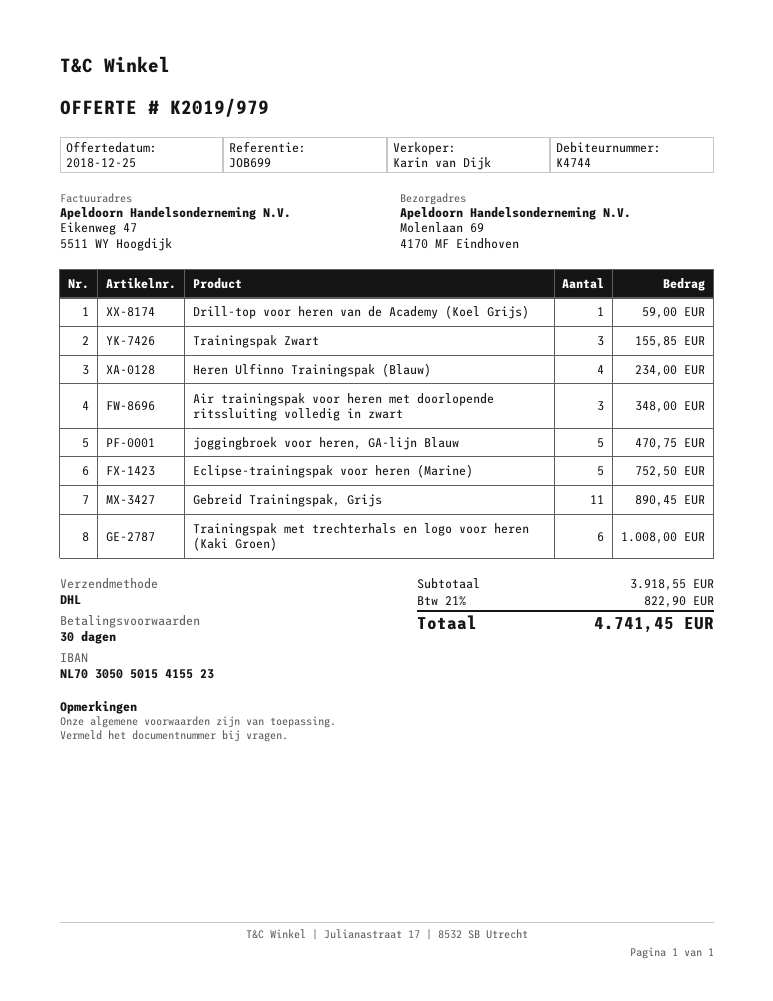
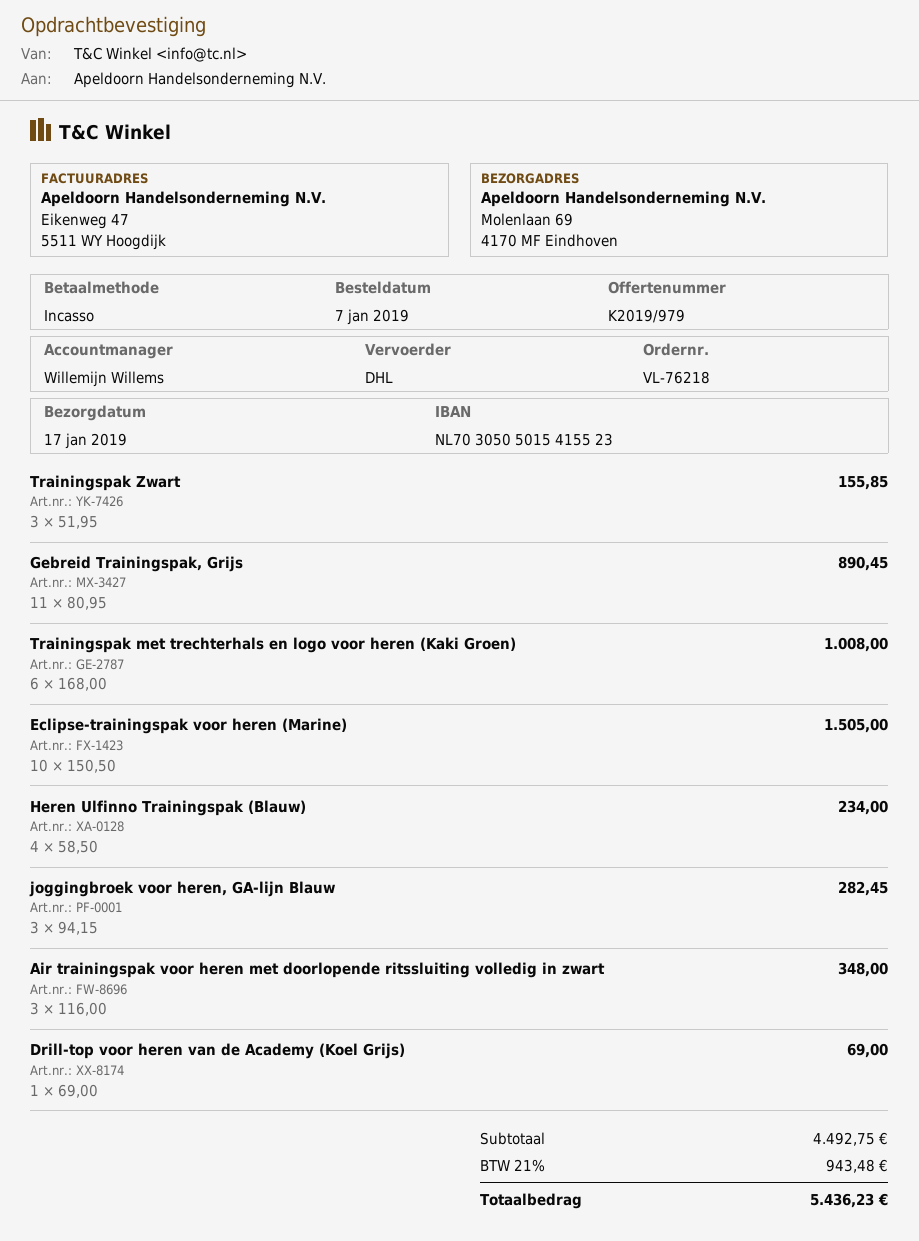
sales rep: Karin van Dijk -> Willemijn Willems
Drill-top voor heren van de Academy (Koel Grijs): 1 for 59.00 -> 1 for 69.00
joggingbroek voor heren, GA-lijn Blauw: 5 for 470.75 -> 3 for 282.45
Eclipse-trainingspak voor heren (Marine): 5 for 752.50 -> 10 for 1505.00
subtotal: 3918.55 -> 4492.75
tax: 21% = 822.90 -> 21% = 943.48
total: 4741.45 -> 5436.23

